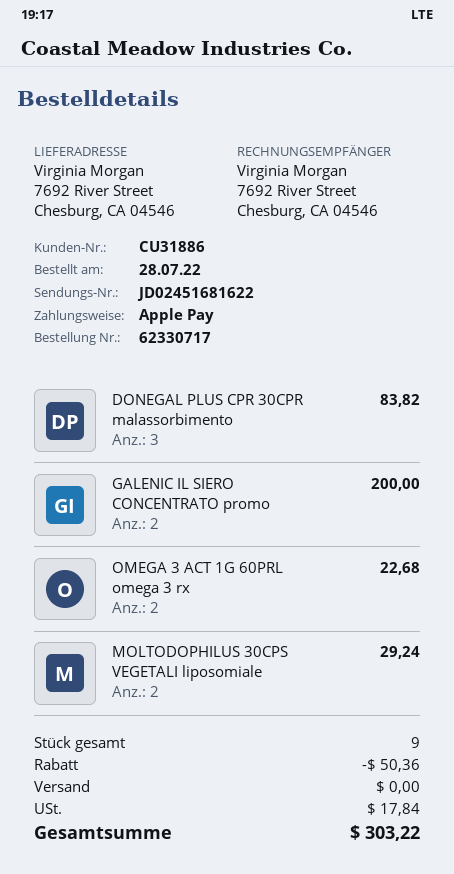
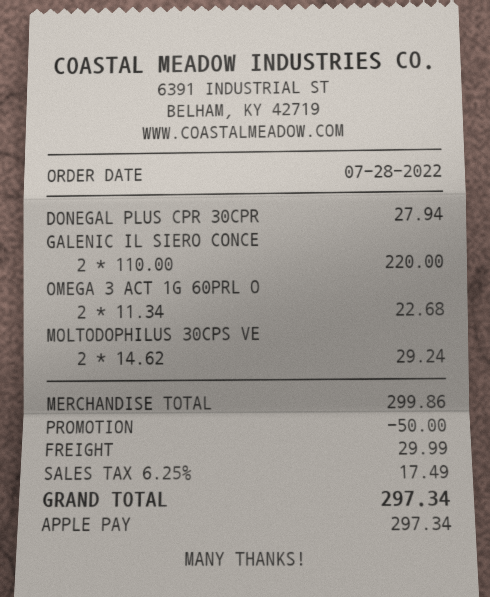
DONEGAL PLUS CPR 30CPR malassorbimento: 3 for 83.82 -> 1 for 27.94
GALENIC IL SIERO CONCENTRATO promo: 2 for 200.00 -> 2 for 220.00
discount: 50.36 -> 50.00
shipping: 0.00 -> 29.99
tax: 17.84 -> 17.49
total: 303.22 -> 297.34

